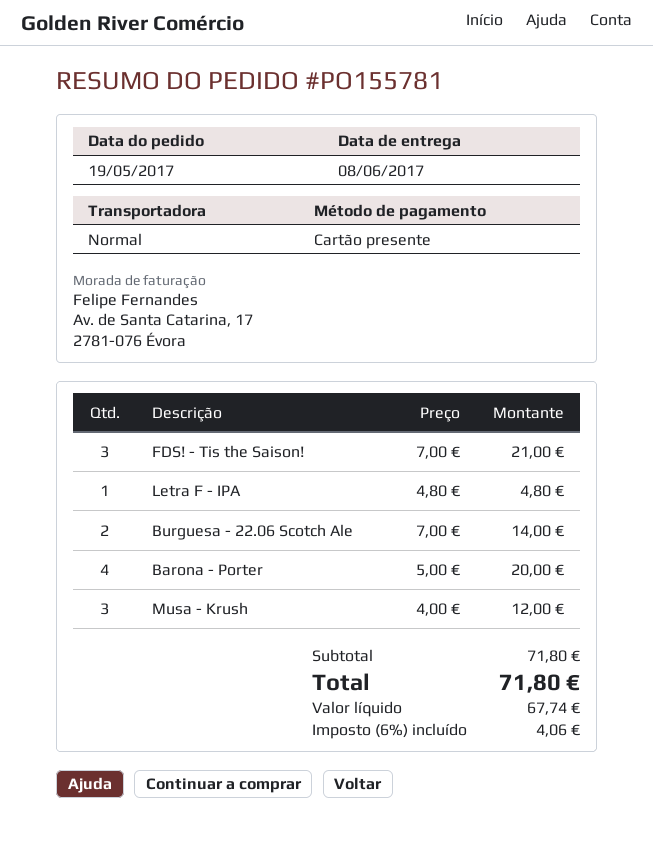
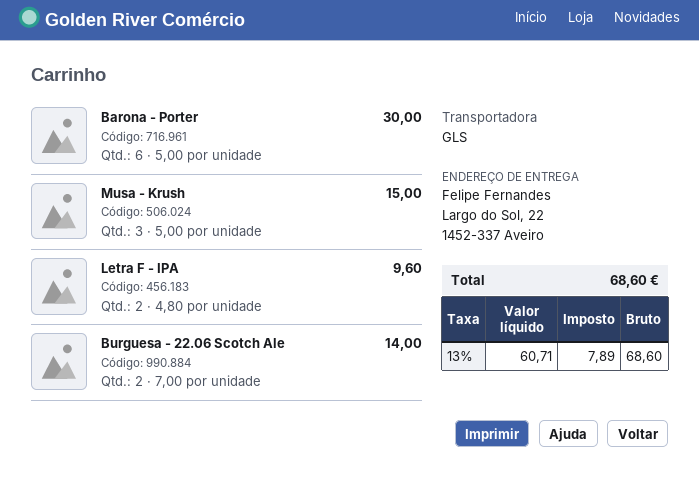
shipping method: standard -> GLS
FDS! - Tis the Saison!: 3 x 7.00 = 21.00 -> none
Letra F - IPA: 1 x 4.80 = 4.80 -> 2 x 4.80 = 9.60
Barona - Porter: 4 x 5.00 = 20.00 -> 6 x 5.00 = 30.00
Musa - Krush: 3 x 4.00 = 12.00 -> 3 x 5.00 = 15.00
net: 67.74 -> 60.71
tax: 6% = 4.06 -> 13% = 7.89
total: 71.80 -> 68.60

